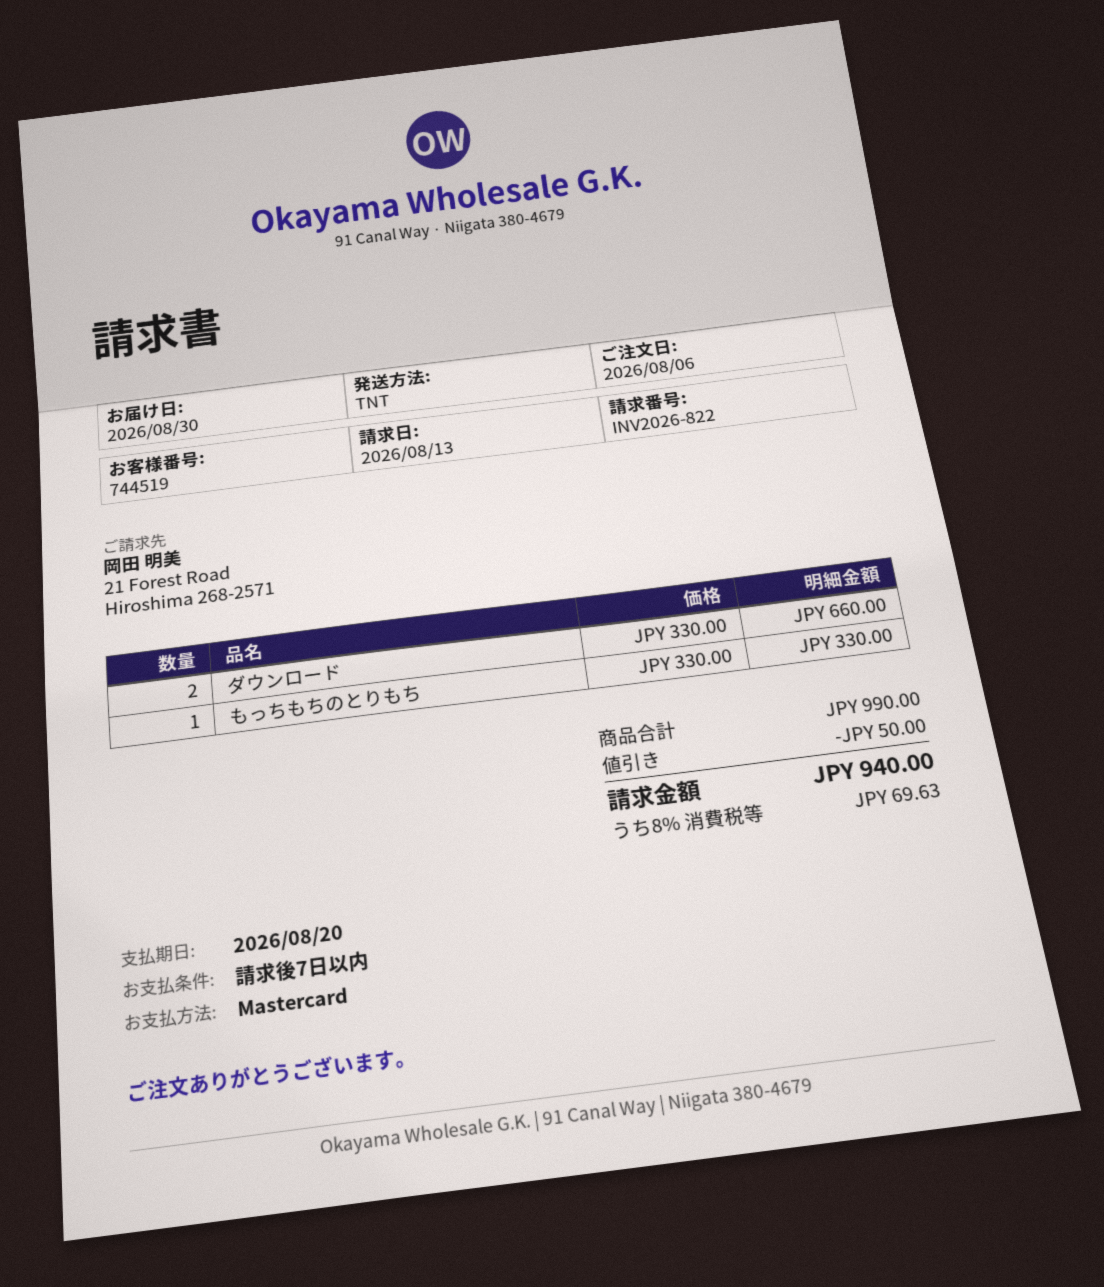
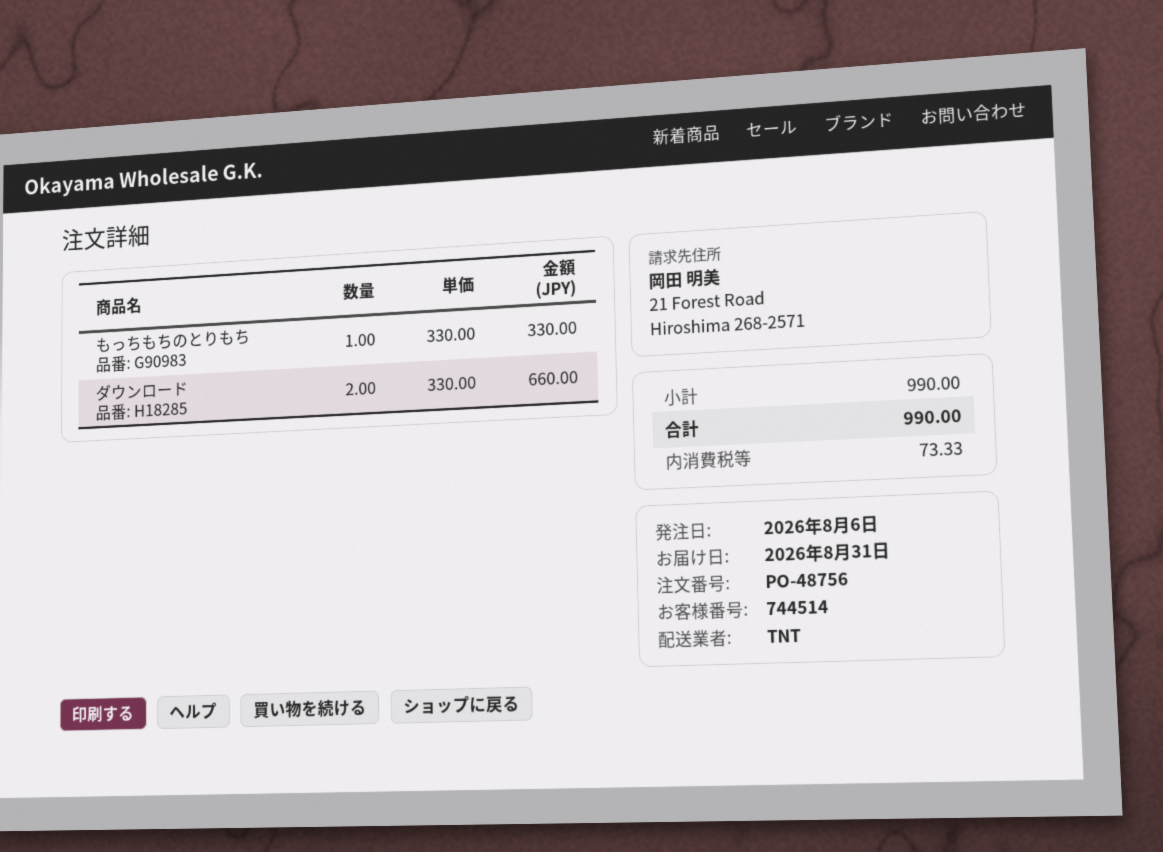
delivery date: 2026-08-30 -> 2026-08-31
customer number: 744519 -> 744514
discount: 50.00 -> none
tax: 69.63 -> 73.33
total: 940.00 -> 990.00

